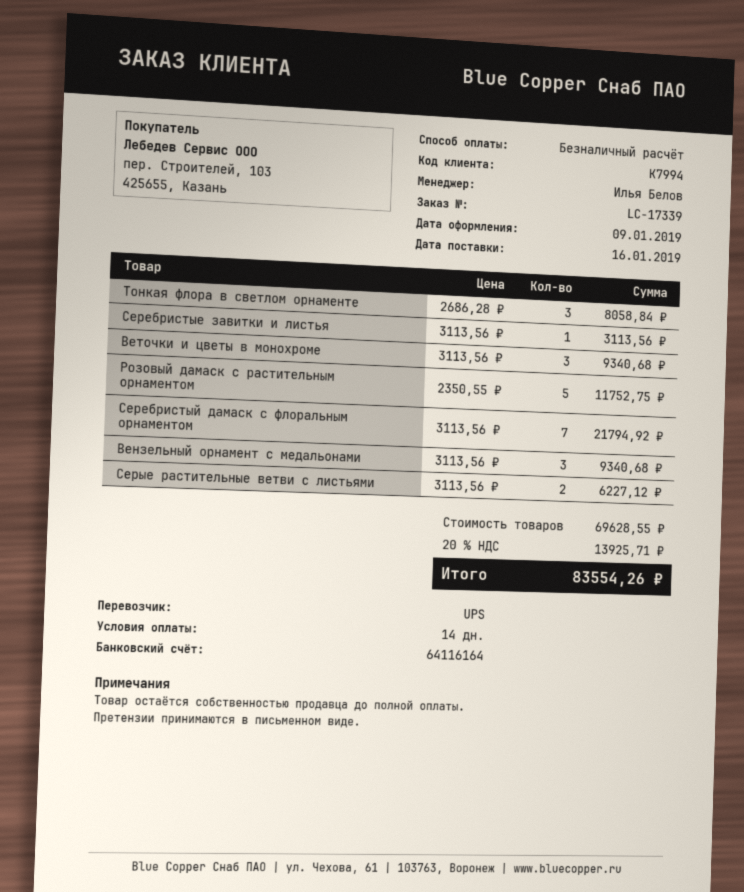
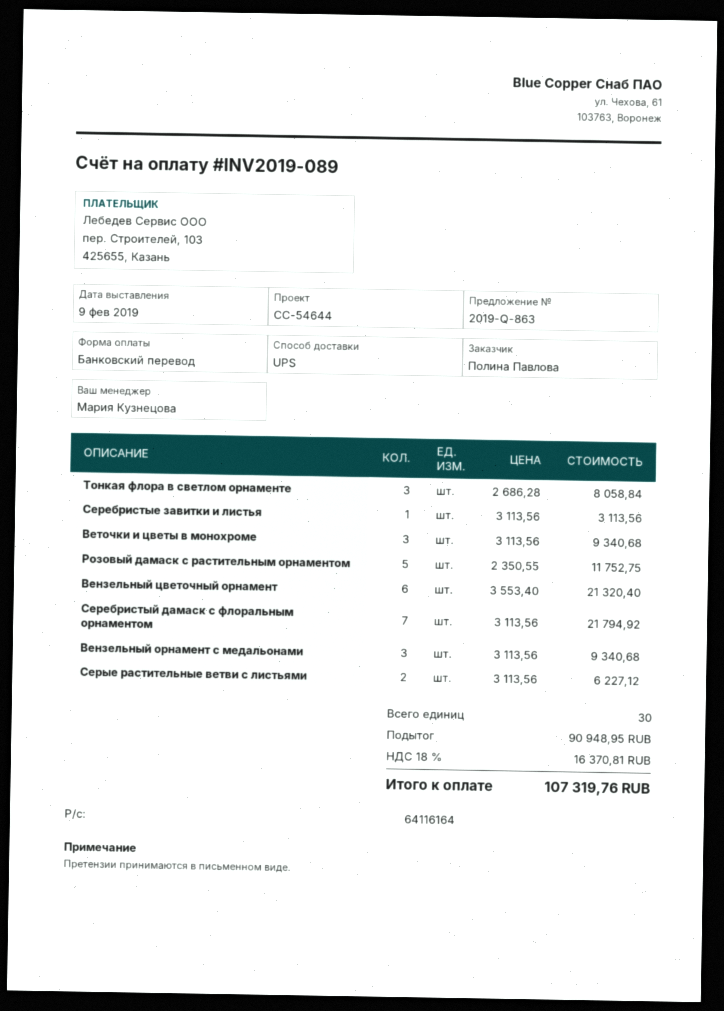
sales rep: Илья Белов -> Мария Кузнецова
Вензельный цветочный орнамент: none -> 6 x 3553.40 = 21320.40
subtotal: 69628.55 -> 90948.95
tax: 20% = 13925.71 -> 18% = 16370.81
total: 83554.26 -> 107319.76

